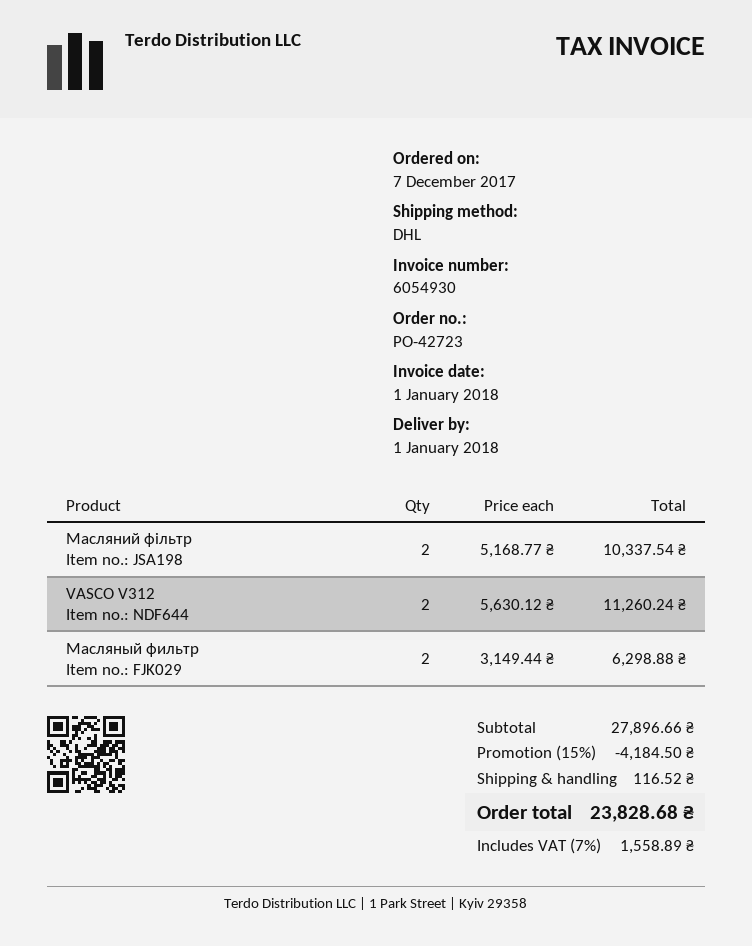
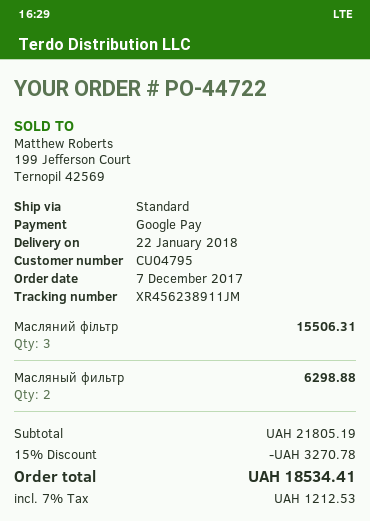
order number: PO-42723 -> PO-44722
delivery date: 2018-01-01 -> 2018-01-22
shipping method: DHL -> standard
Масляний фільтр: 2 for 10337.54 -> 3 for 15506.31
VASCO V312: 2 for 11260.24 -> none
subtotal: 27896.66 -> 21805.19
discount: 15% = 4184.50 -> 15% = 3270.78
shipping: 116.52 -> none
tax: 7% = 1558.89 -> 7% = 1212.53
total: 23828.68 -> 18534.41

